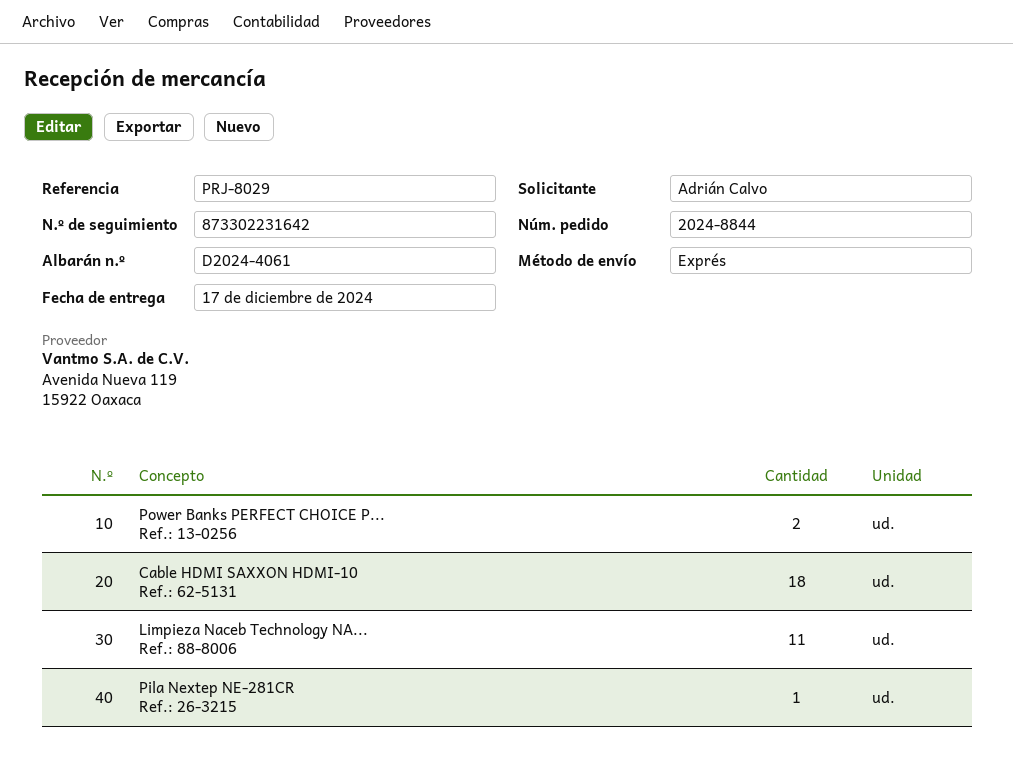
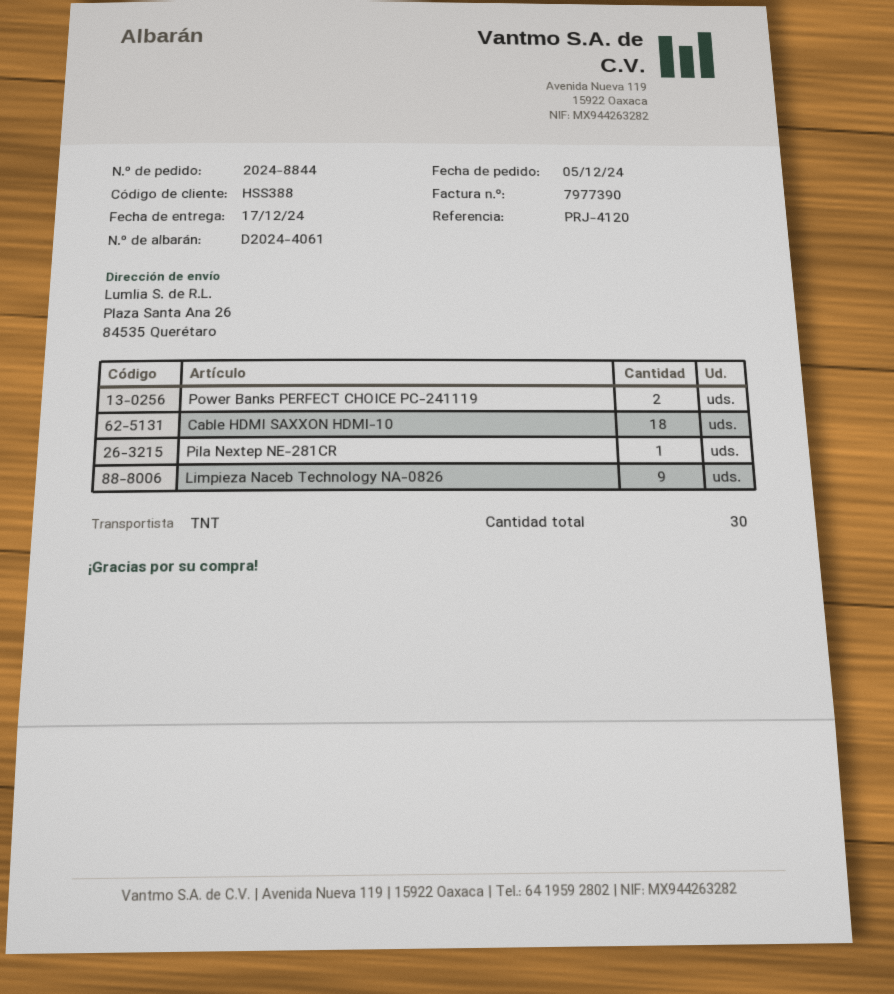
reference: PRJ-8029 -> PRJ-4120
shipping method: express -> TNT
Limpieza Naceb Technology NA...: 11 -> 9

